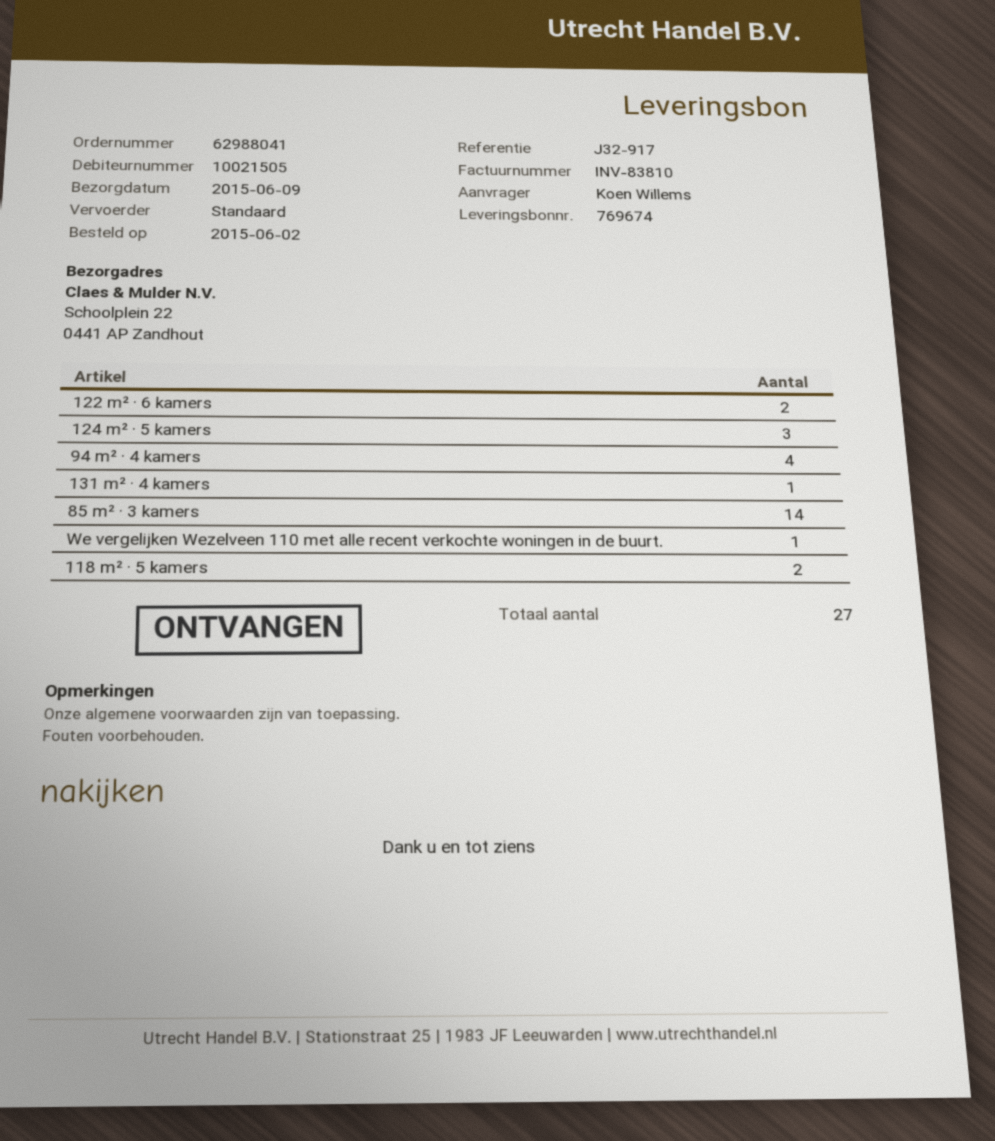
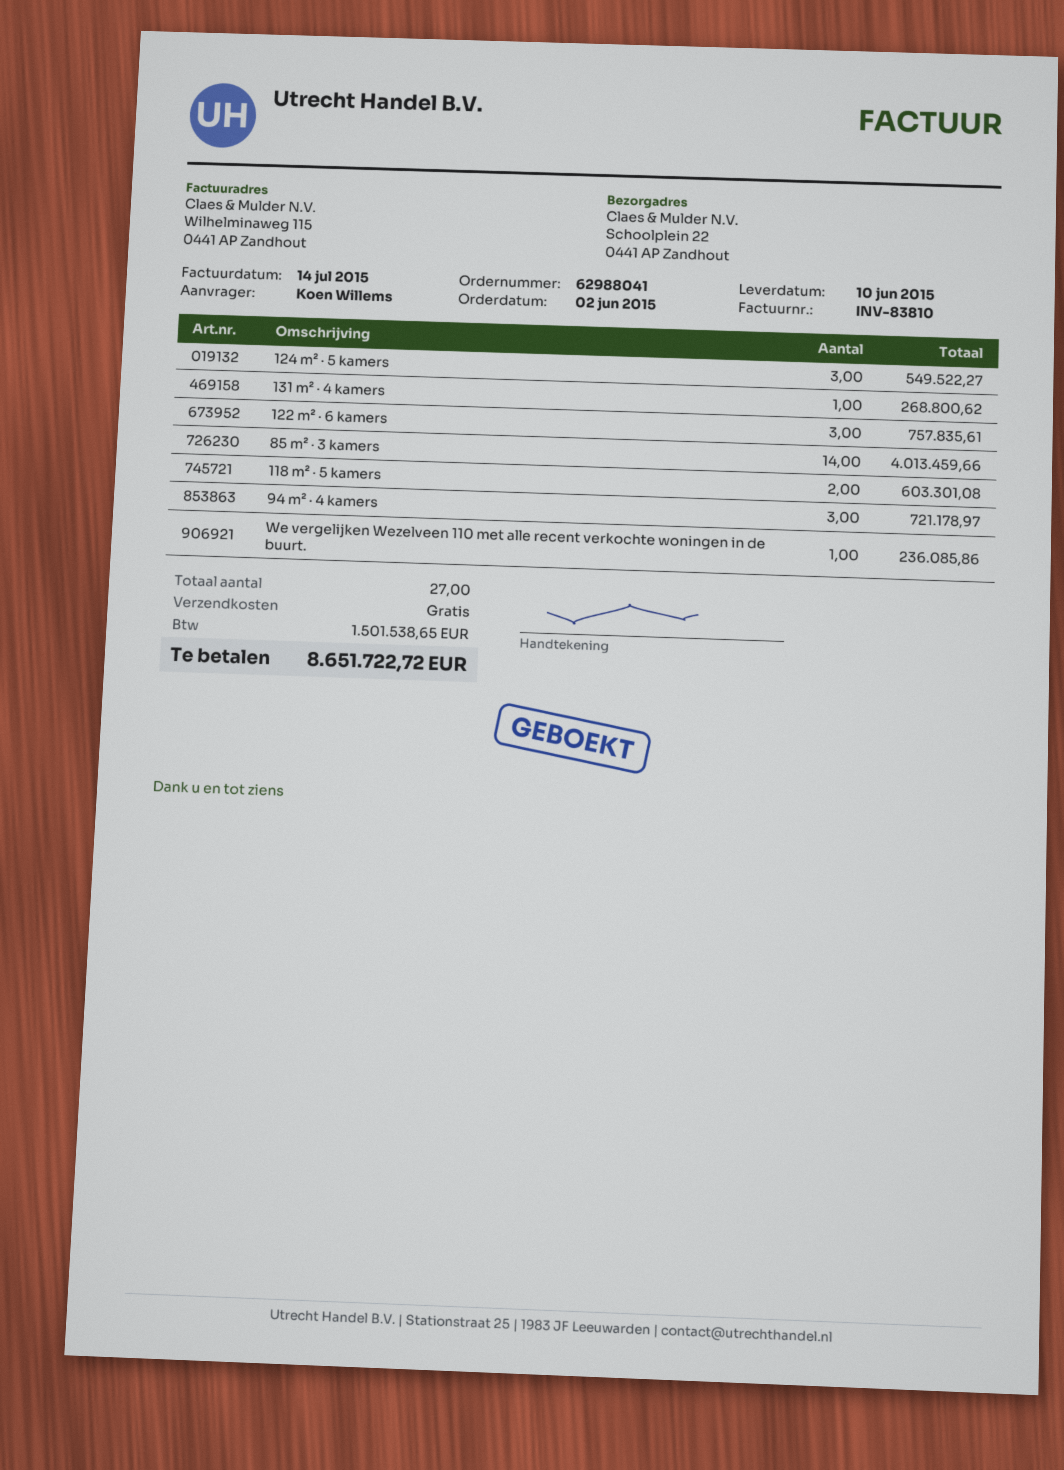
delivery date: 2015-06-09 -> 2015-06-10
122 m² · 6 kamers: 2 -> 3
94 m² · 4 kamers: 4 -> 3

